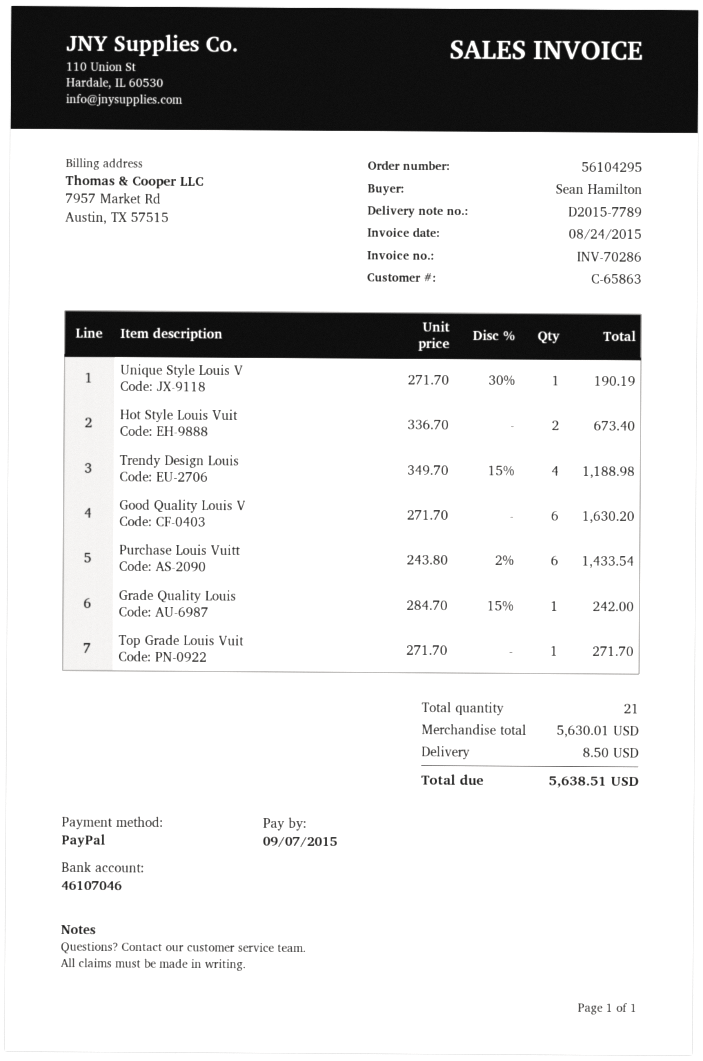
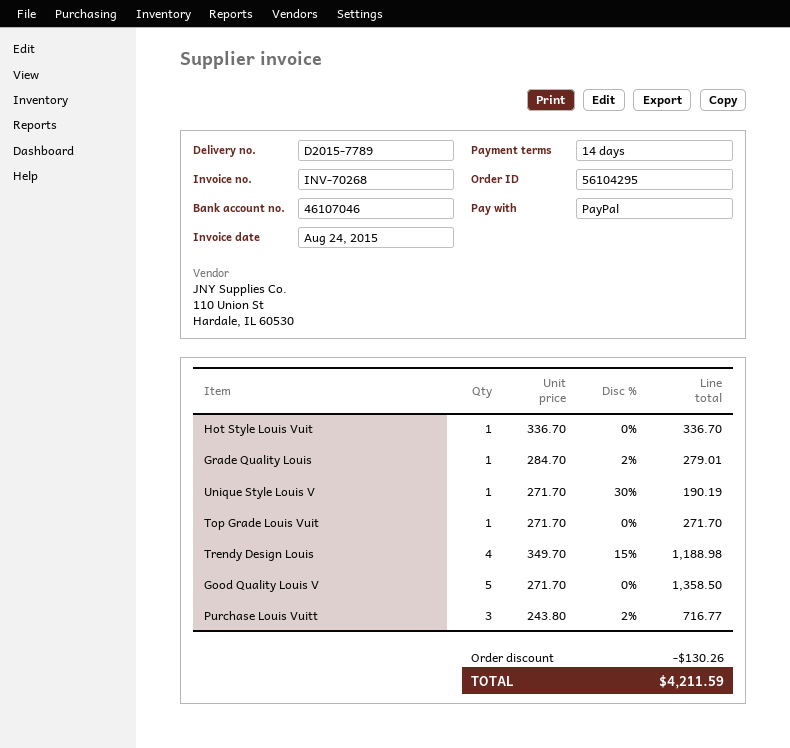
invoice number: INV-70286 -> INV-70268
Hot Style Louis Vuit: 2 x 336.70 = 673.40 -> 1 x 336.70 = 336.70
Good Quality Louis V: 6 x 271.70 = 1630.20 -> 5 x 271.70 = 1358.50
Purchase Louis Vuitt: 6 x 243.80 - 2% = 1433.54 -> 3 x 243.80 - 2% = 716.77
Grade Quality Louis: 1 x 284.70 - 15% = 242.00 -> 1 x 284.70 - 2% = 279.01
discount: none -> 130.26
shipping: 8.50 -> none
total: 5638.51 -> 4211.59

